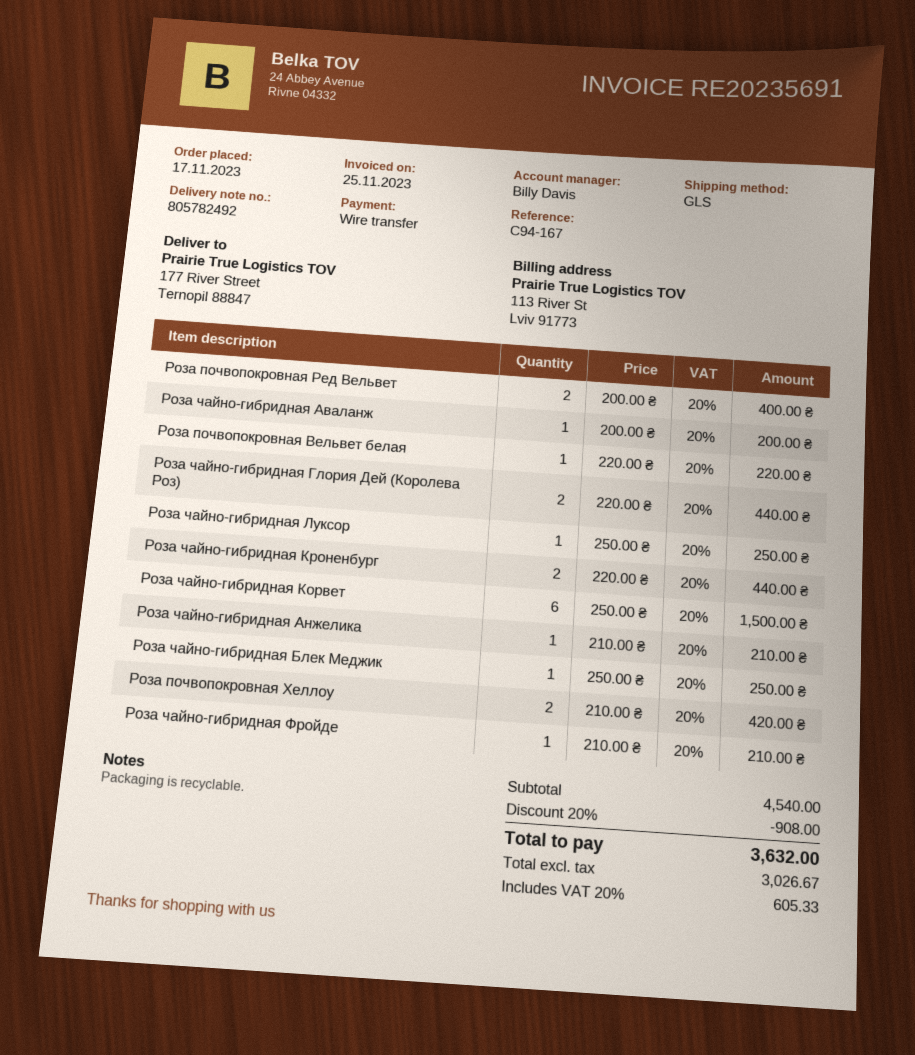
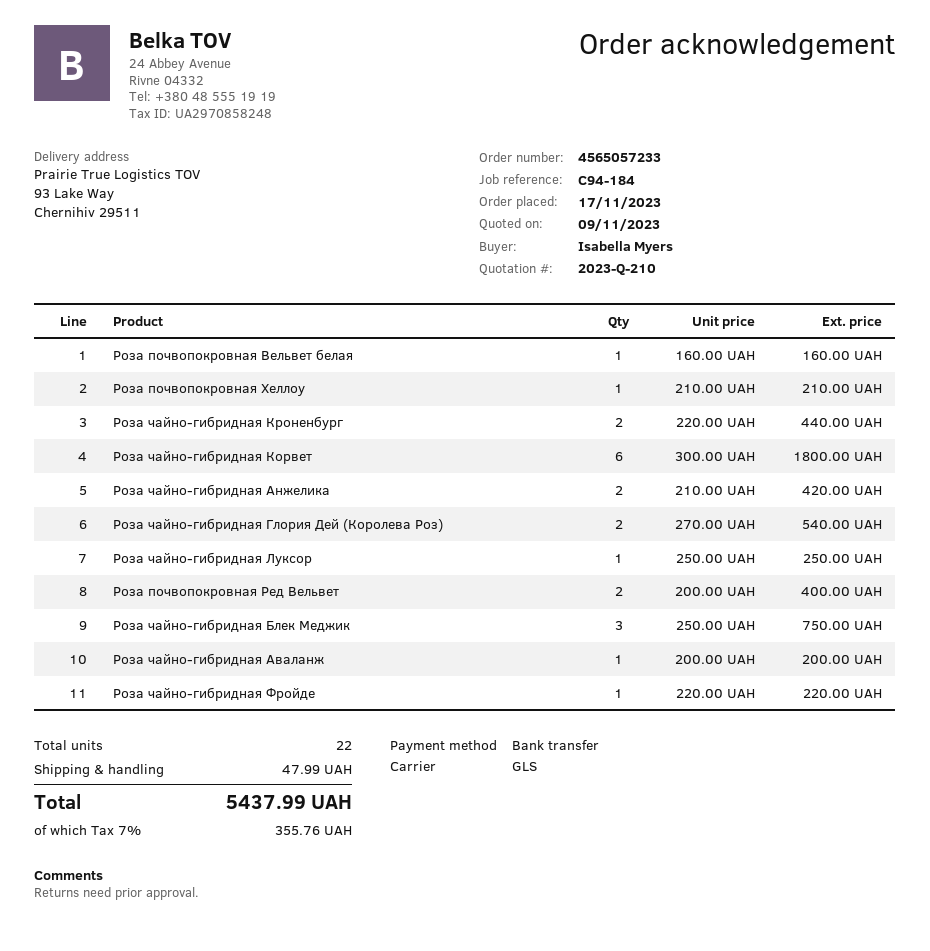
reference: C94-167 -> C94-184
ship to: 177 River Street, Ternopil 88847 -> 93 Lake Way, Chernihiv 29511
Роза почвопокровная Вельвет белая: 1 x 220.00 = 220.00 -> 1 x 160.00 = 160.00
Роза чайно-гибридная Глория Дей (Королева Роз): 2 x 220.00 = 440.00 -> 2 x 270.00 = 540.00
Роза чайно-гибридная Корвет: 6 x 250.00 = 1500.00 -> 6 x 300.00 = 1800.00
Роза чайно-гибридная Анжелика: 1 x 210.00 = 210.00 -> 2 x 210.00 = 420.00
Роза чайно-гибридная Блек Меджик: 1 x 250.00 = 250.00 -> 3 x 250.00 = 750.00
Роза почвопокровная Хеллоу: 2 x 210.00 = 420.00 -> 1 x 210.00 = 210.00
Роза чайно-гибридная Фройде: 1 x 210.00 = 210.00 -> 1 x 220.00 = 220.00
discount: 20% = 908.00 -> none
shipping: none -> 47.99
tax: 20% = 605.33 -> 7% = 355.76
total: 3632.00 -> 5437.99

